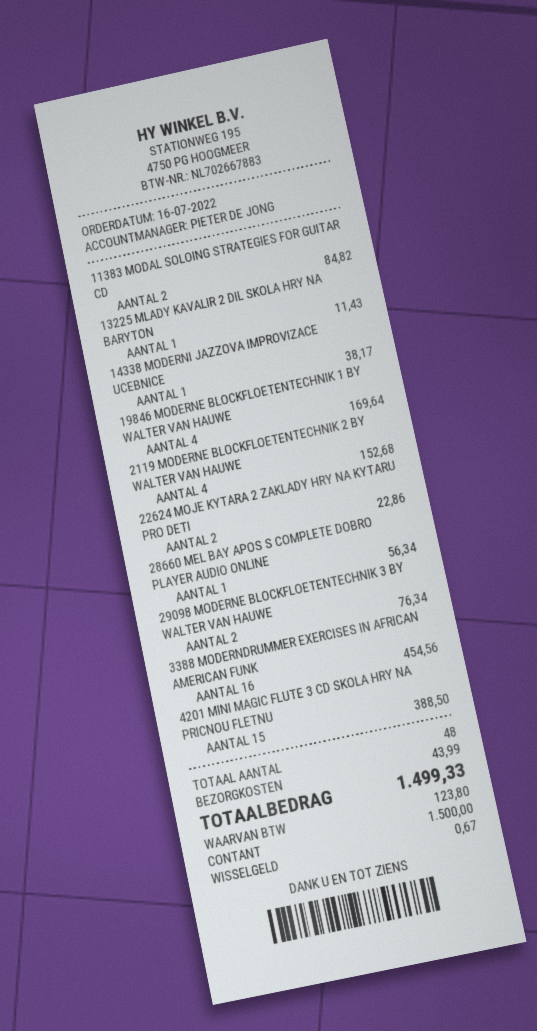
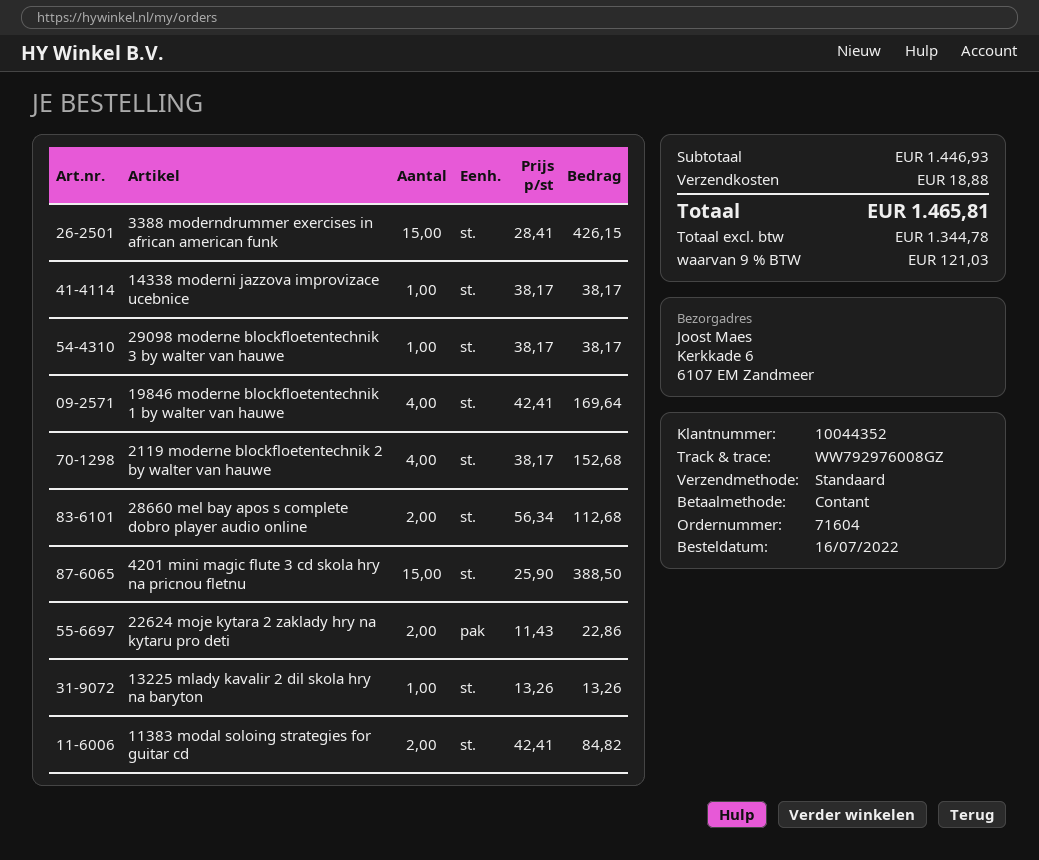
13225 MLADY KAVALIR 2 DIL SKOLA HRY NA BARYTON: 1 for 11.43 -> 1 for 13.26
28660 MEL BAY APOS S COMPLETE DOBRO PLAYER AUDIO ONLINE: 1 for 56.34 -> 2 for 112.68
29098 MODERNE BLOCKFLOETENTECHNIK 3 BY WALTER VAN HAUWE: 2 for 76.34 -> 1 for 38.17
3388 MODERNDRUMMER EXERCISES IN AFRICAN AMERICAN FUNK: 16 for 454.56 -> 15 for 426.15
shipping: 43.99 -> 18.88
tax: 123.80 -> 121.03
total: 1499.33 -> 1465.81

